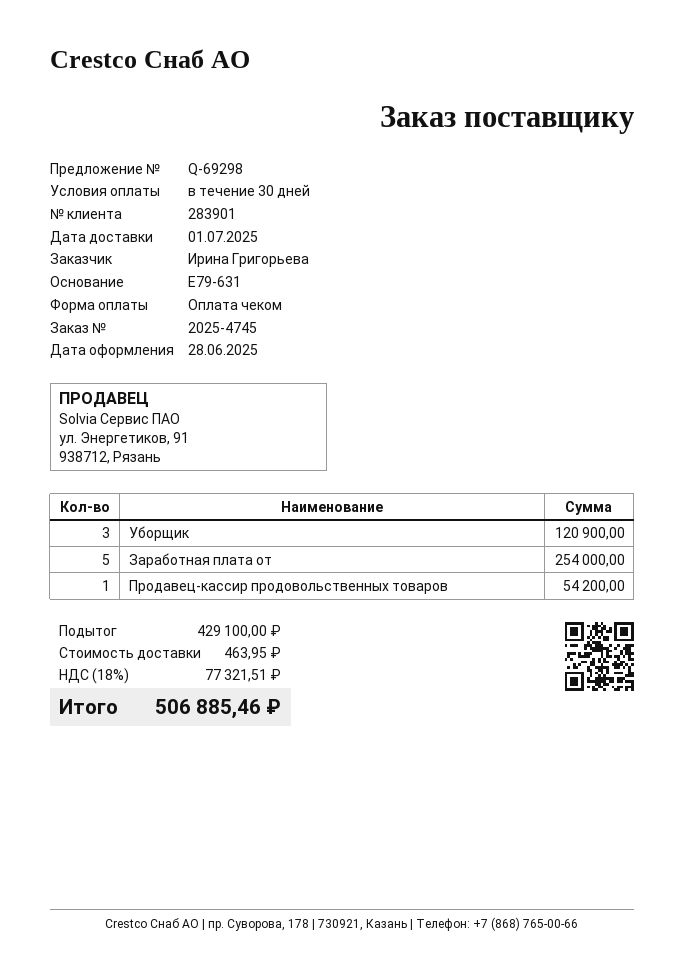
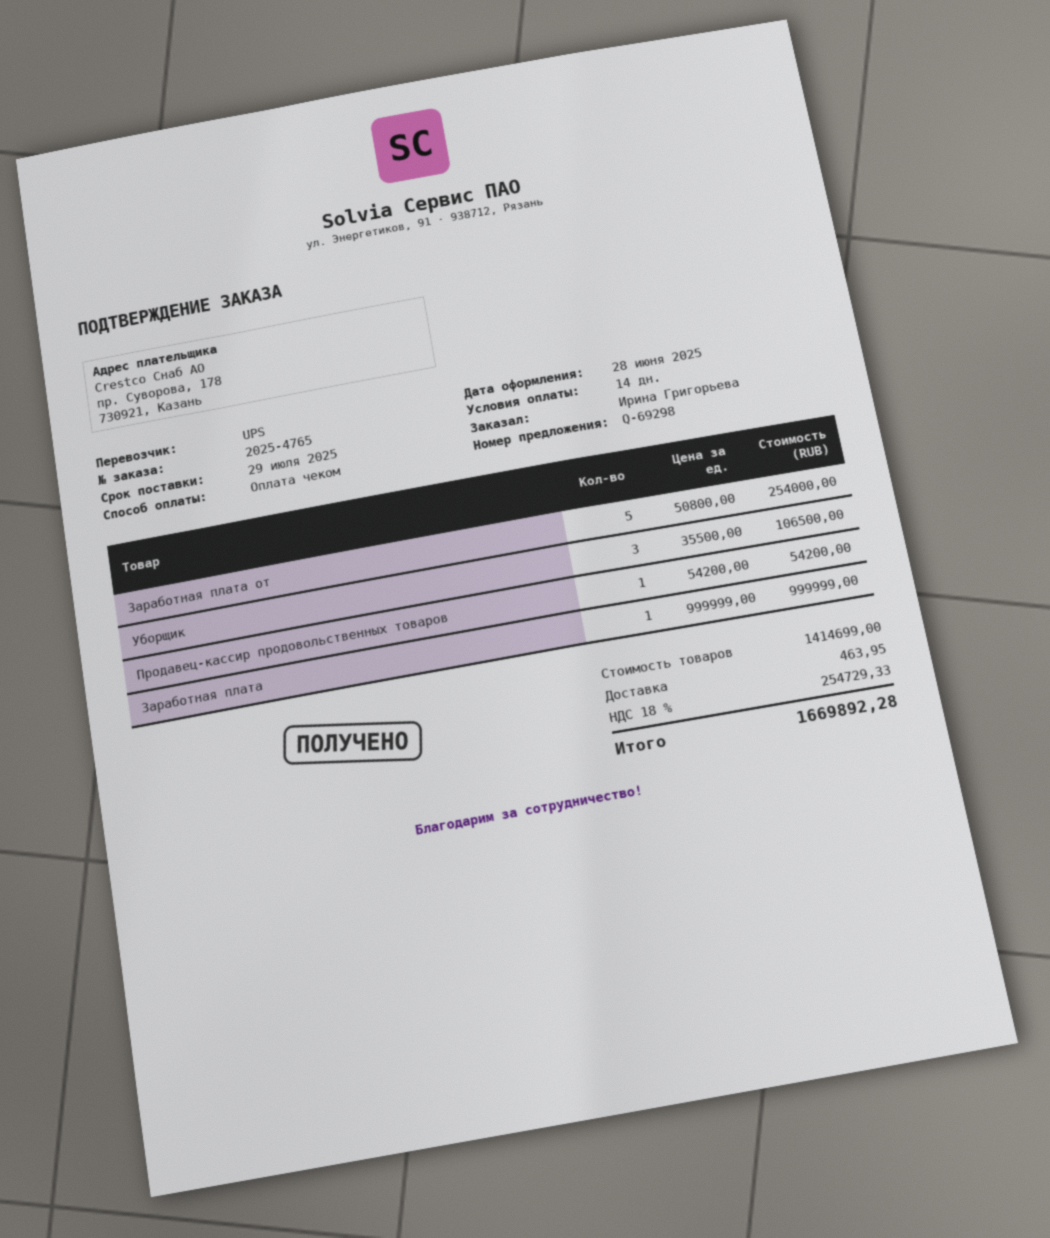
order number: 2025-4745 -> 2025-4765
delivery date: 2025-07-01 -> 2025-07-29
payment terms: 30 days -> 14 days
Уборщик: 3 for 120900.00 -> 3 for 106500.00
Заработная плата: none -> 1 for 999999.00
subtotal: 429100.00 -> 1414699.00
tax: 18% = 77321.51 -> 18% = 254729.33
total: 506885.46 -> 1669892.28

